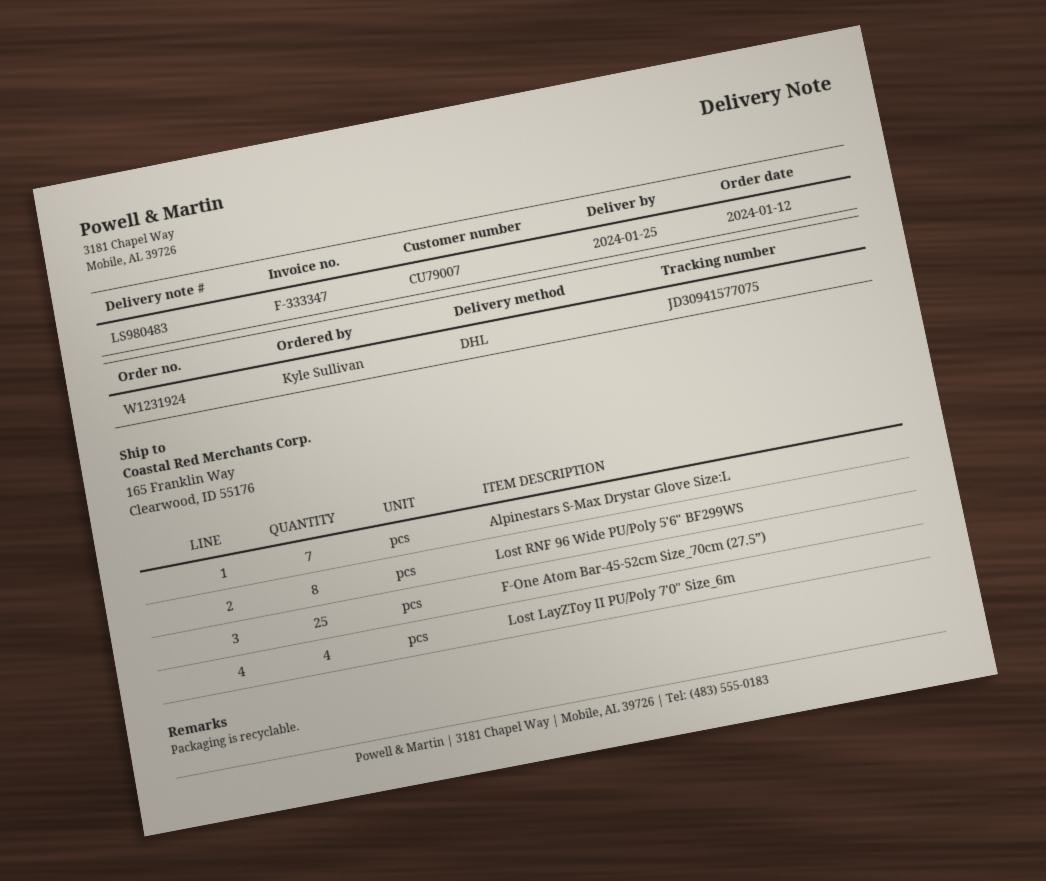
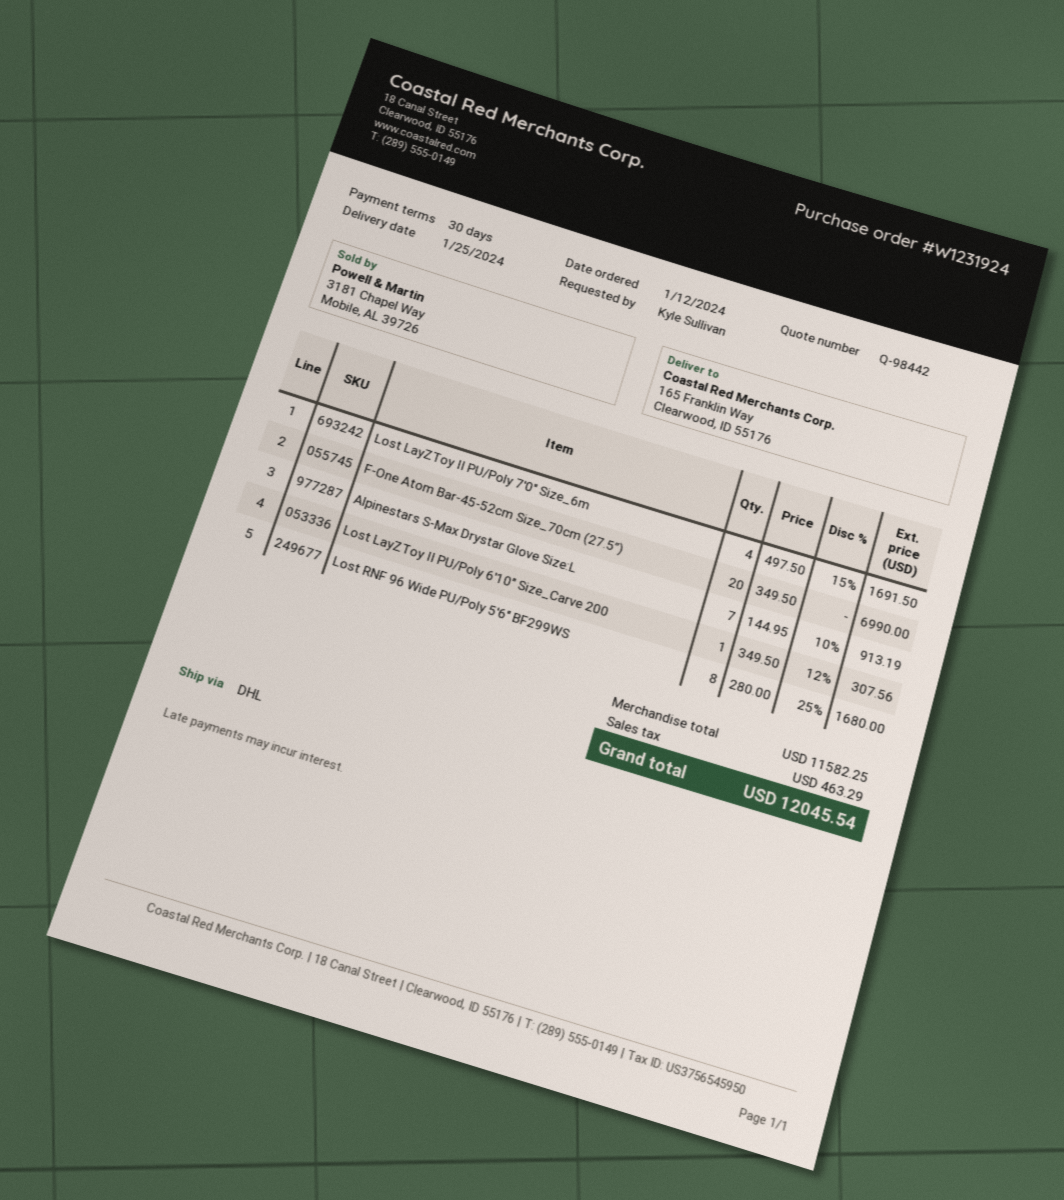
F-One Atom Bar-45-52cm Size_70cm (27.5”): 25 -> 20
Lost LayZToy II PU/Poly 6'10" Size_Carve 200: none -> 1

